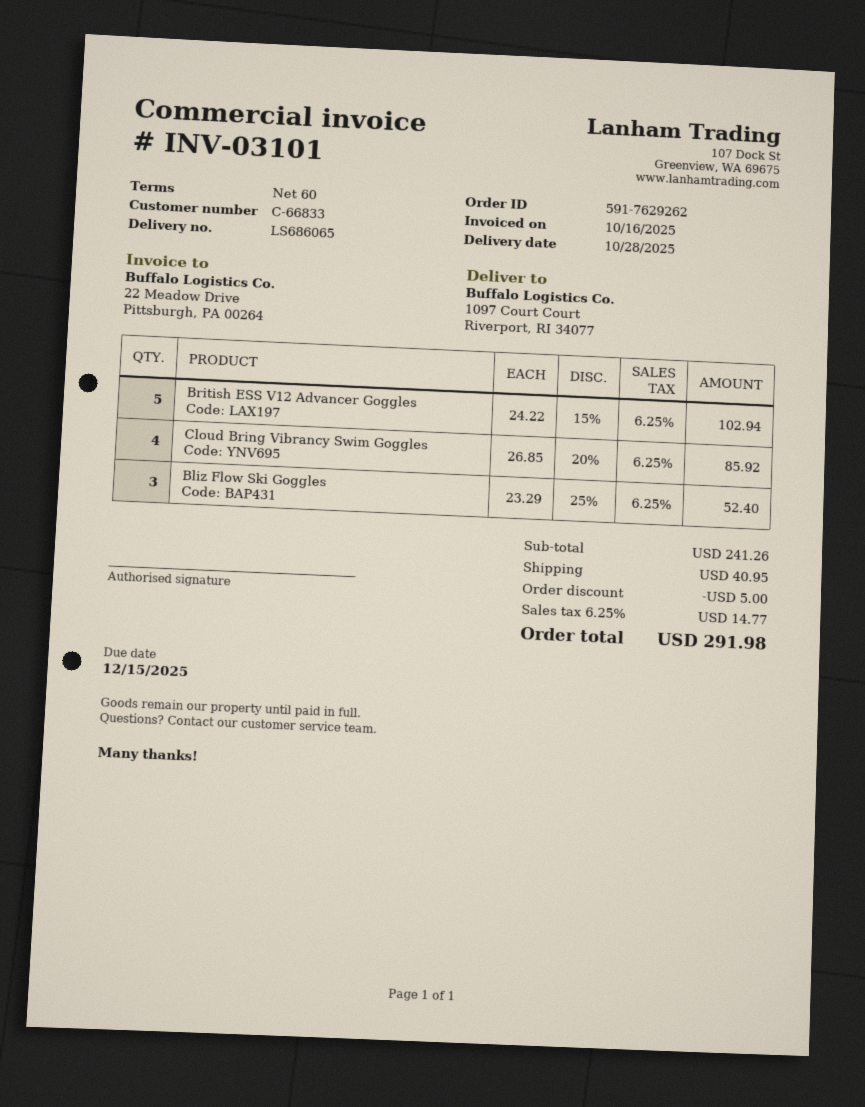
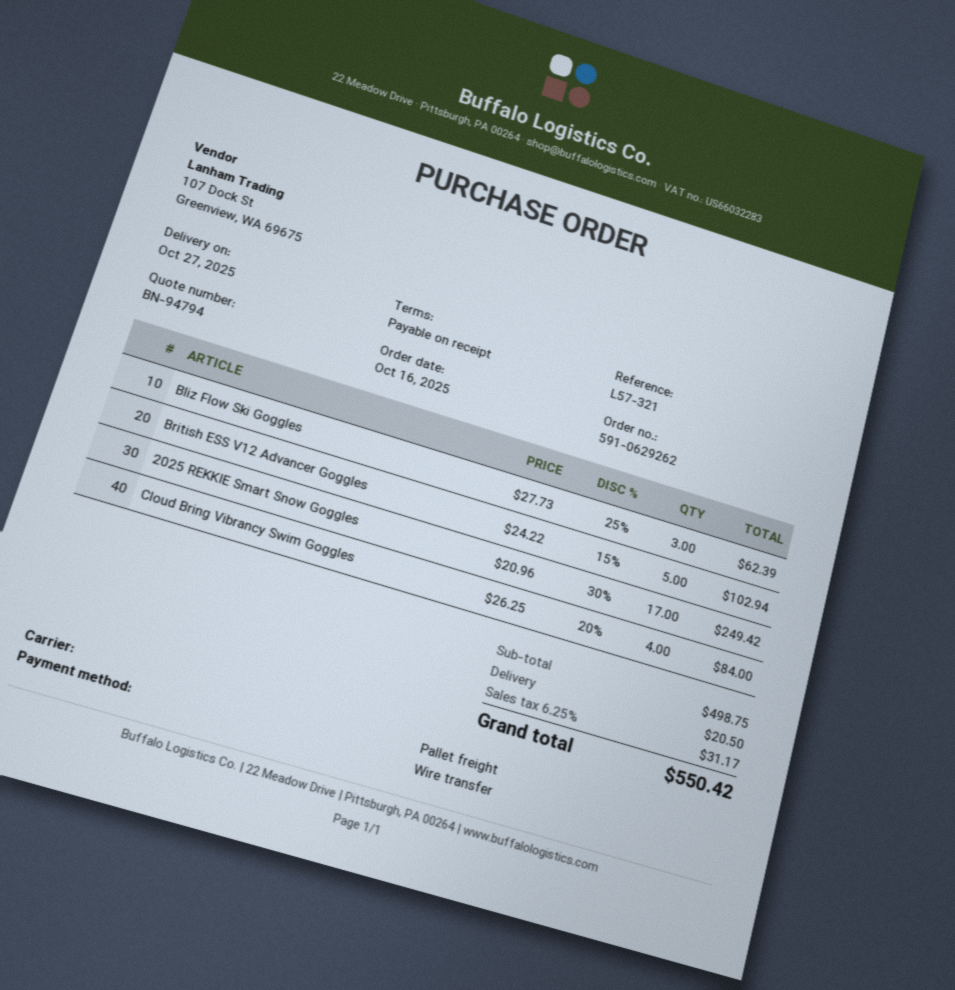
order number: 591-7629262 -> 591-0629262
delivery date: 2025-10-28 -> 2025-10-27
payment terms: 60 days -> on receipt
Cloud Bring Vibrancy Swim Goggles: 4 x 26.85 - 20% = 85.92 -> 4 x 26.25 - 20% = 84.00
Bliz Flow Ski Goggles: 3 x 23.29 - 25% = 52.40 -> 3 x 27.73 - 25% = 62.39
2025 REKKIE Smart Snow Goggles: none -> 17 x 20.96 - 30% = 249.42
subtotal: 241.26 -> 498.75
discount: 5.00 -> none
shipping: 40.95 -> 20.50
tax: 6.25% = 14.77 -> 6.25% = 31.17
total: 291.98 -> 550.42

